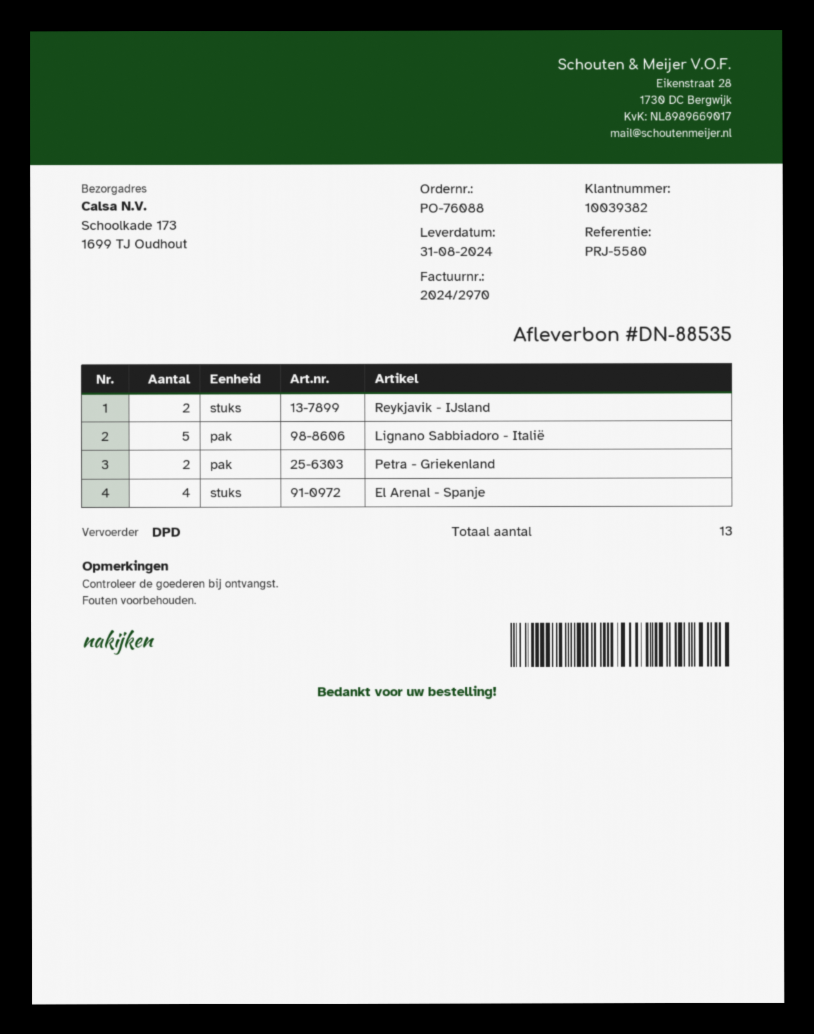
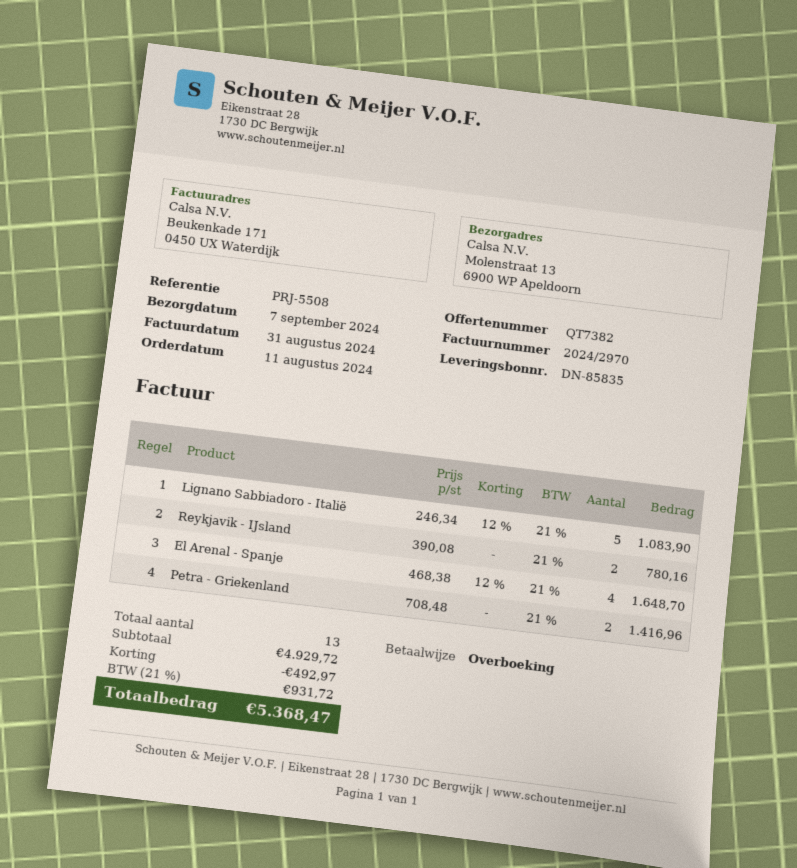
delivery note number: DN-88535 -> DN-85835
delivery date: 2024-08-31 -> 2024-09-07
reference: PRJ-5580 -> PRJ-5508
ship to: Schoolkade 173, 1699 TJ Oudhout -> Molenstraat 13, 6900 WP Apeldoorn

